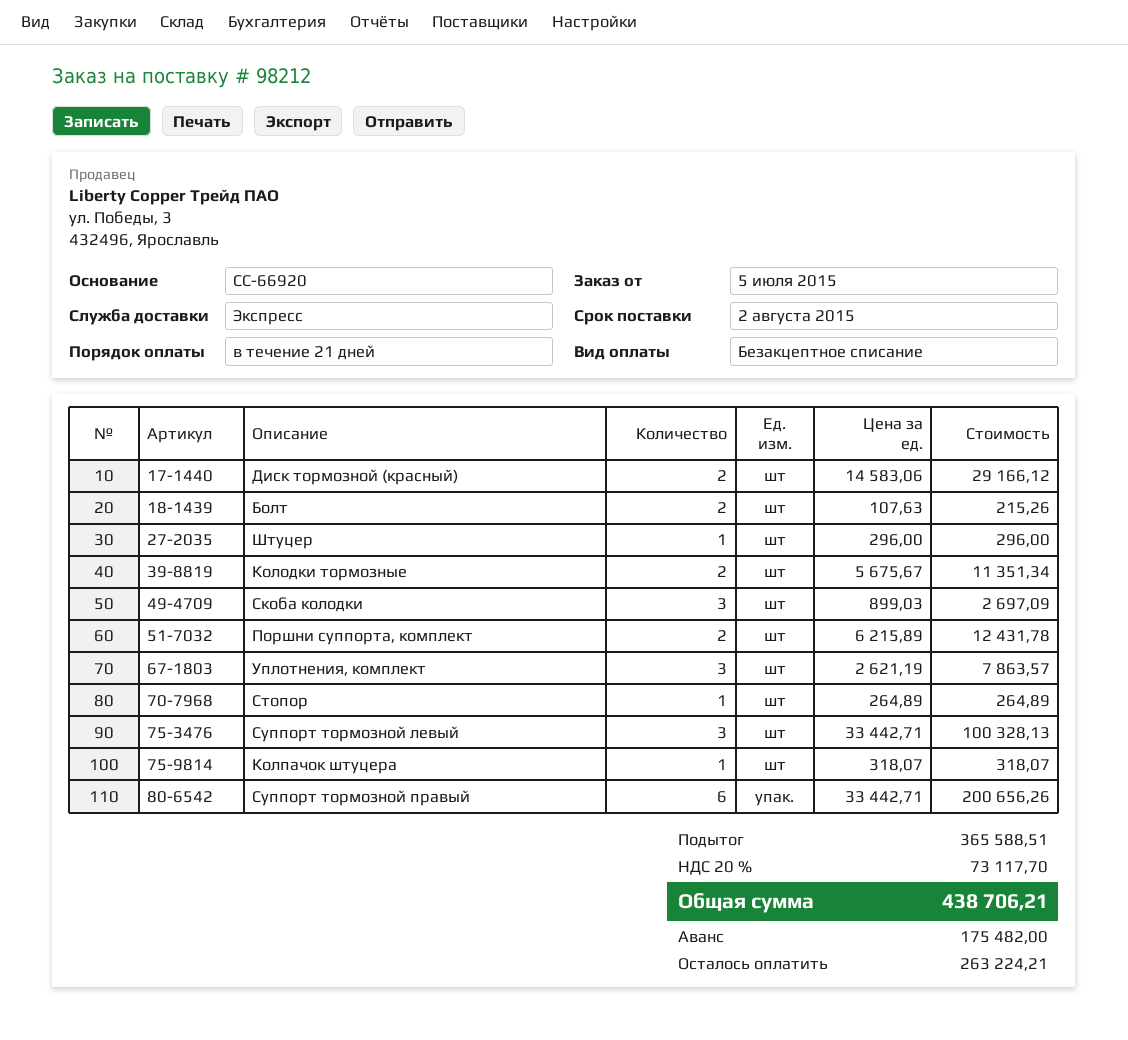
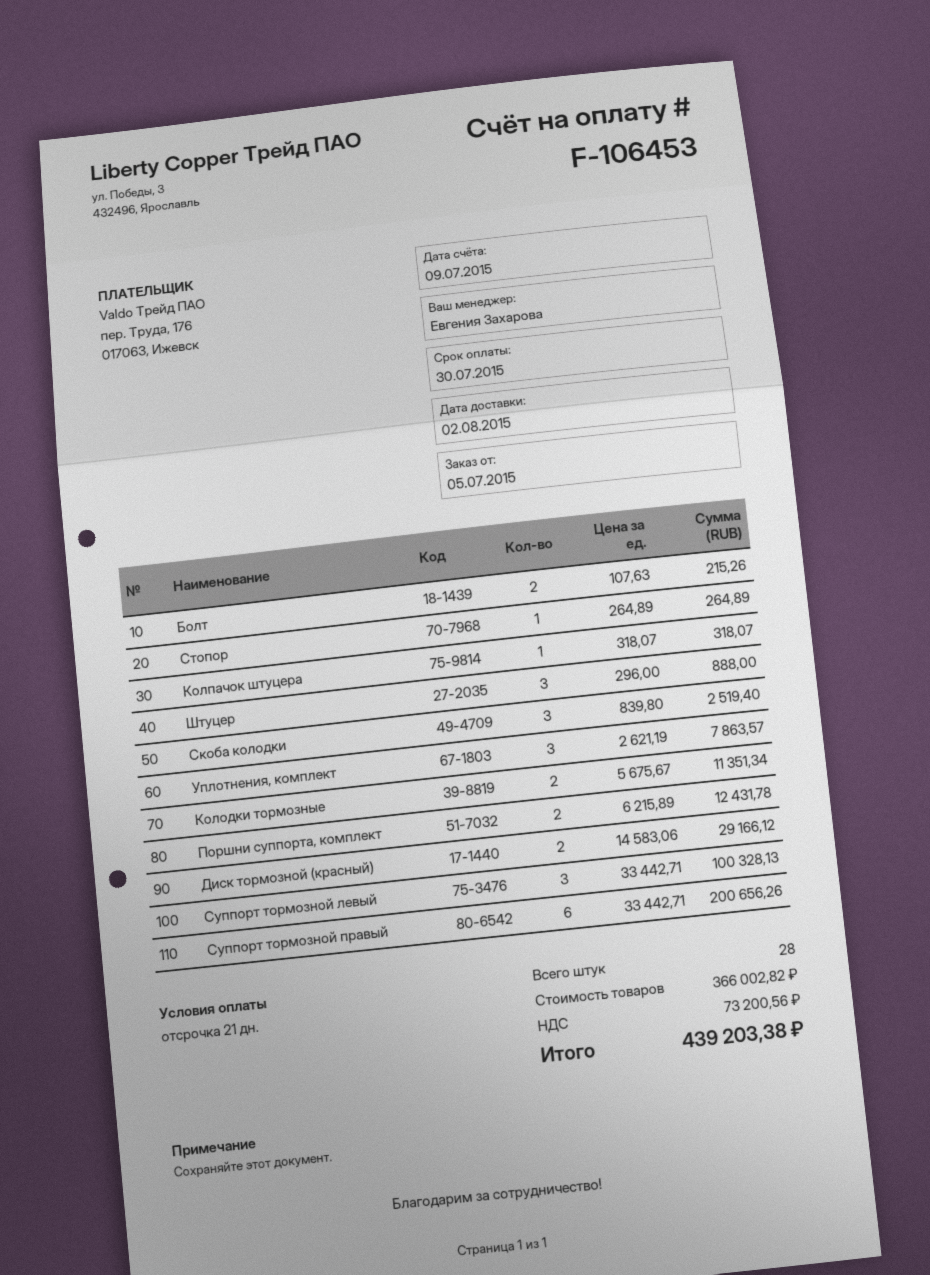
Штуцер: 1 x 296.00 = 296.00 -> 3 x 296.00 = 888.00
Скоба колодки: 3 x 899.03 = 2697.09 -> 3 x 839.80 = 2519.40
subtotal: 365588.51 -> 366002.82
tax: 73117.70 -> 73200.56
total: 438706.21 -> 439203.38

